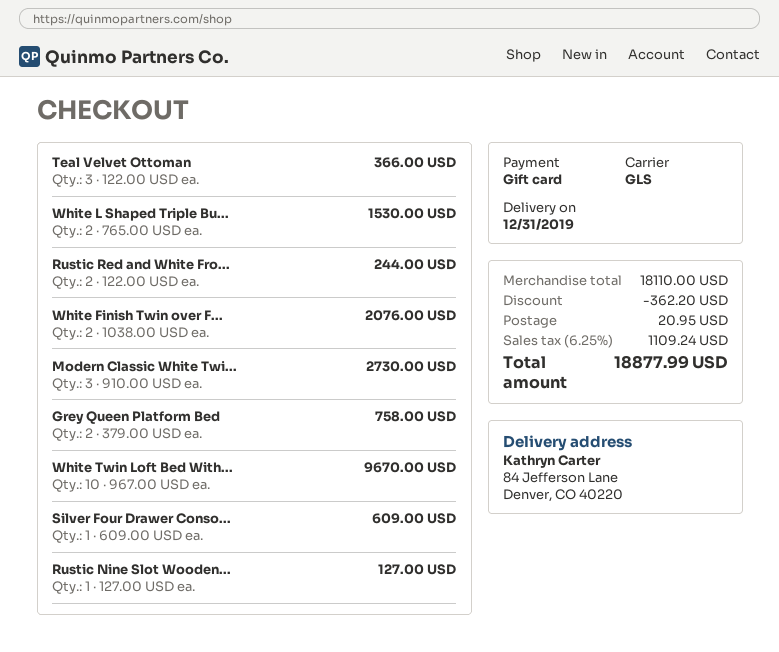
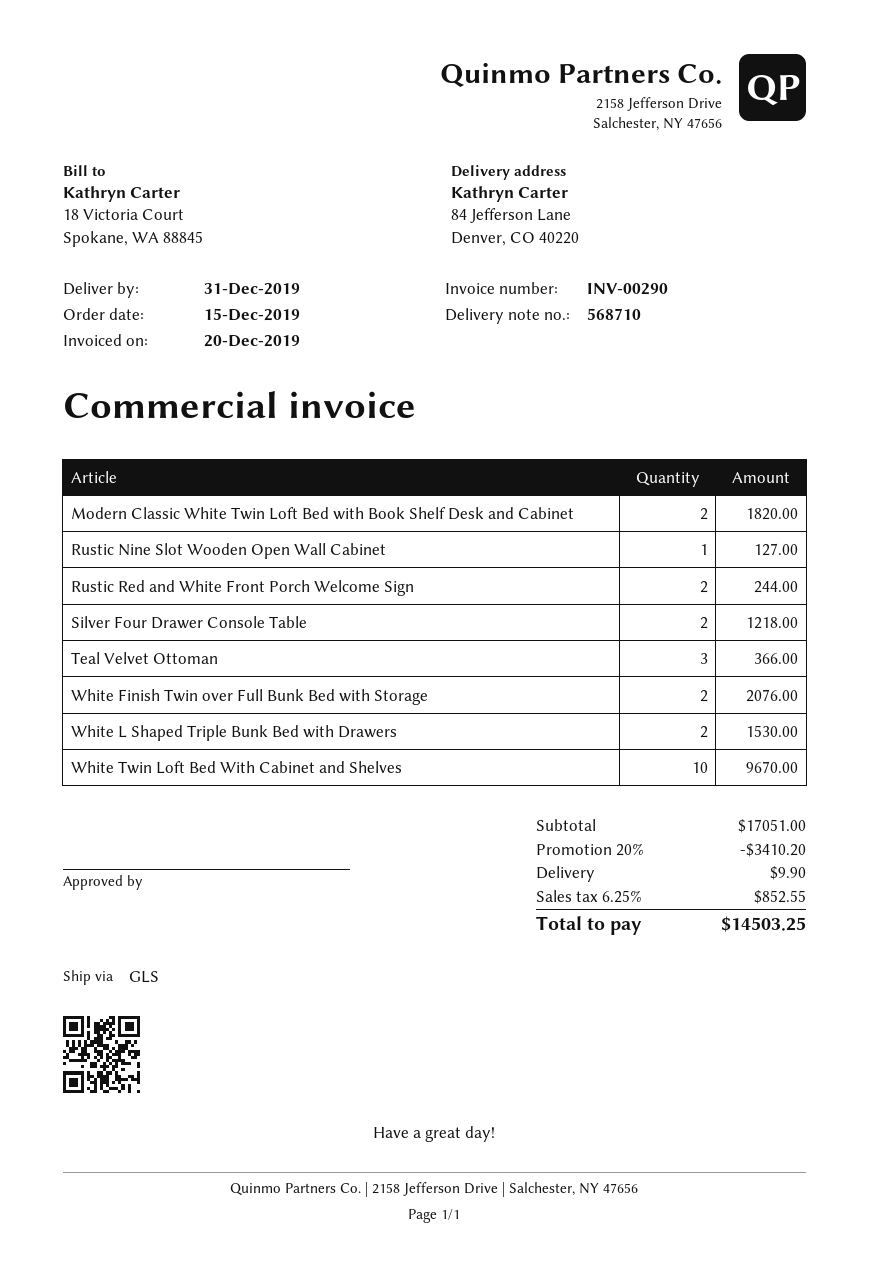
Modern Classic White Twi...: 3 for 2730.00 -> 2 for 1820.00
Grey Queen Platform Bed: 2 for 758.00 -> none
Silver Four Drawer Conso...: 1 for 609.00 -> 2 for 1218.00
subtotal: 18110.00 -> 17051.00
discount: 362.20 -> 3410.20
shipping: 20.95 -> 9.90
tax: 6.25% = 1109.24 -> 6.25% = 852.55
total: 18877.99 -> 14503.25

